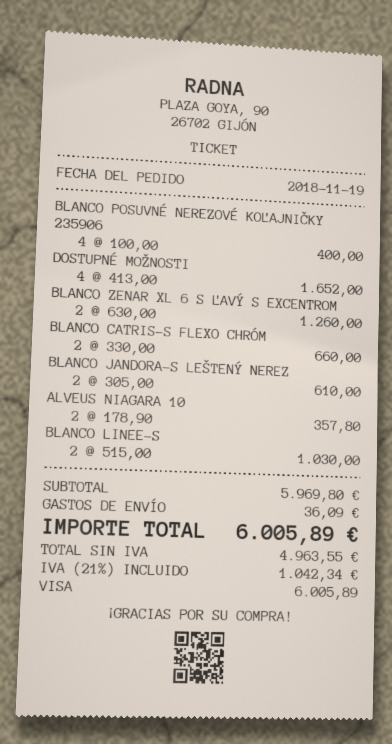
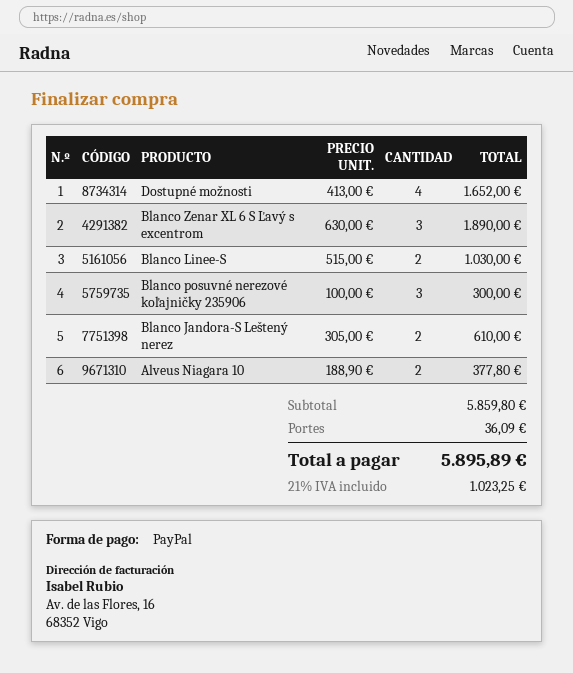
payment method: Visa -> PayPal
BLANCO POSUVNÉ NEREZOVÉ KOĽAJNIČKY 235906: 4 x 100.00 = 400.00 -> 3 x 100.00 = 300.00
BLANCO ZENAR XL 6 S ĽAVÝ S EXCENTROM: 2 x 630.00 = 1260.00 -> 3 x 630.00 = 1890.00
BLANCO CATRIS-S FLEXO CHRÓM: 2 x 330.00 = 660.00 -> none
ALVEUS NIAGARA 10: 2 x 178.90 = 357.80 -> 2 x 188.90 = 377.80
subtotal: 5969.80 -> 5859.80
tax: 21% = 1042.34 -> 21% = 1023.25
total: 6005.89 -> 5895.89

